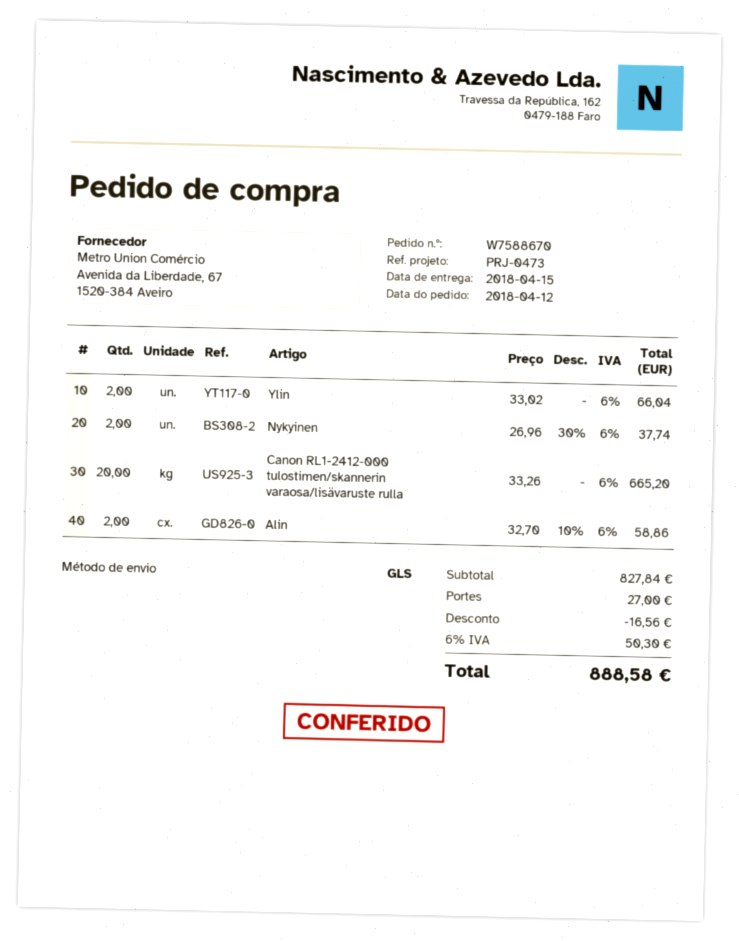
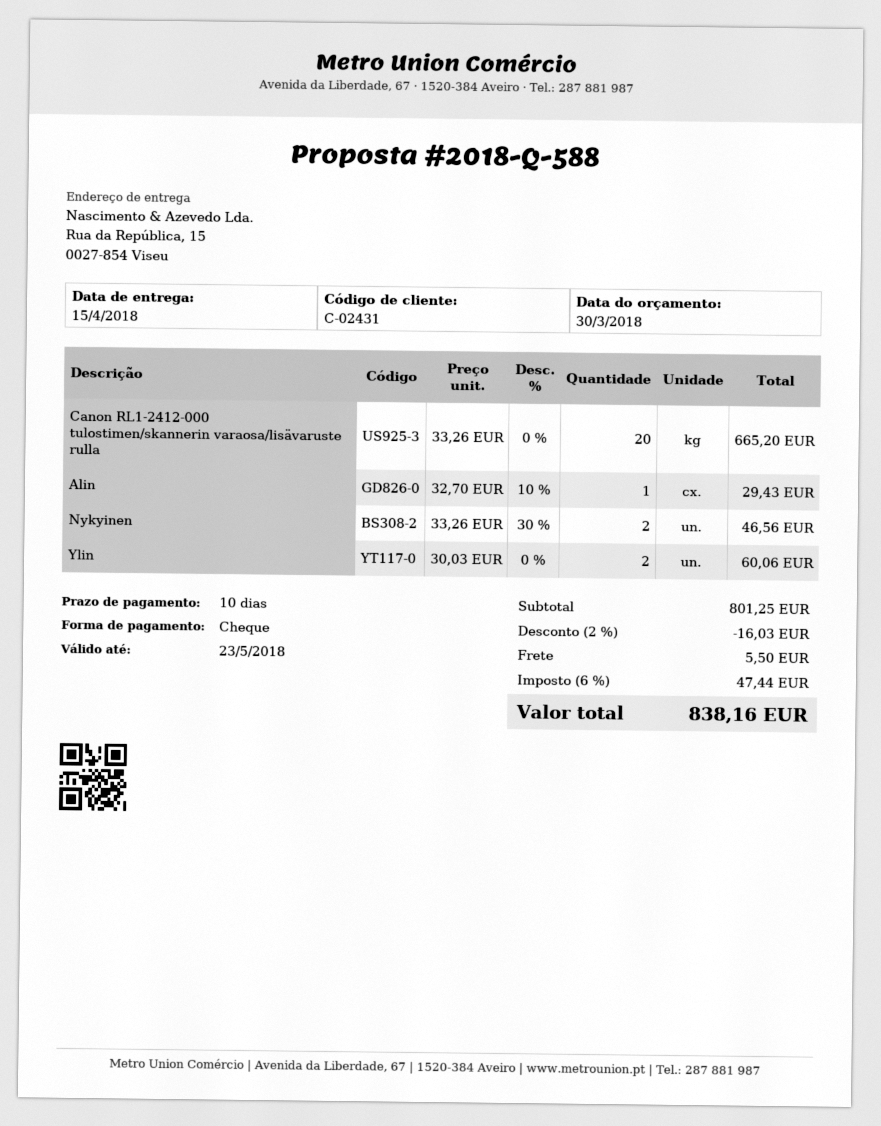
Ylin: 2 x 33.02 = 66.04 -> 2 x 30.03 = 60.06
Nykyinen: 2 x 26.96 - 30% = 37.74 -> 2 x 33.26 - 30% = 46.56
Alin: 2 x 32.70 - 10% = 58.86 -> 1 x 32.70 - 10% = 29.43
subtotal: 827.84 -> 801.25
discount: 16.56 -> 16.03
shipping: 27.00 -> 5.50
tax: 6% = 50.30 -> 6% = 47.44
total: 888.58 -> 838.16

